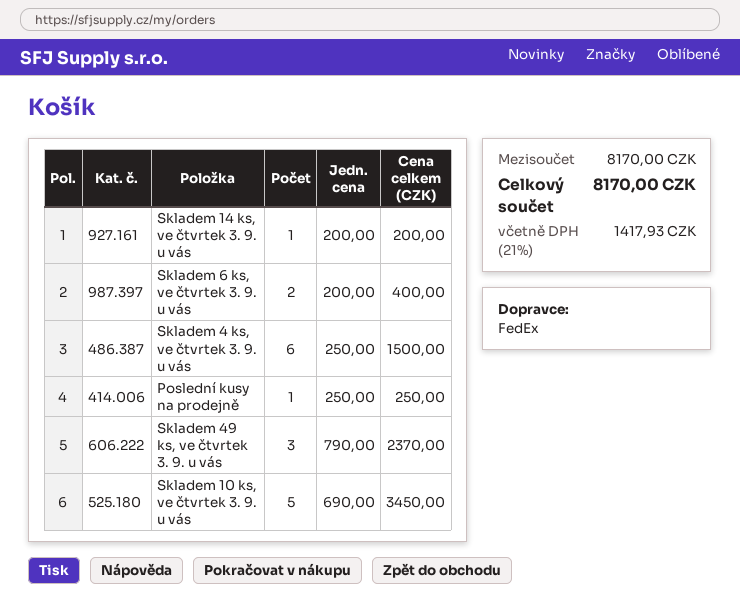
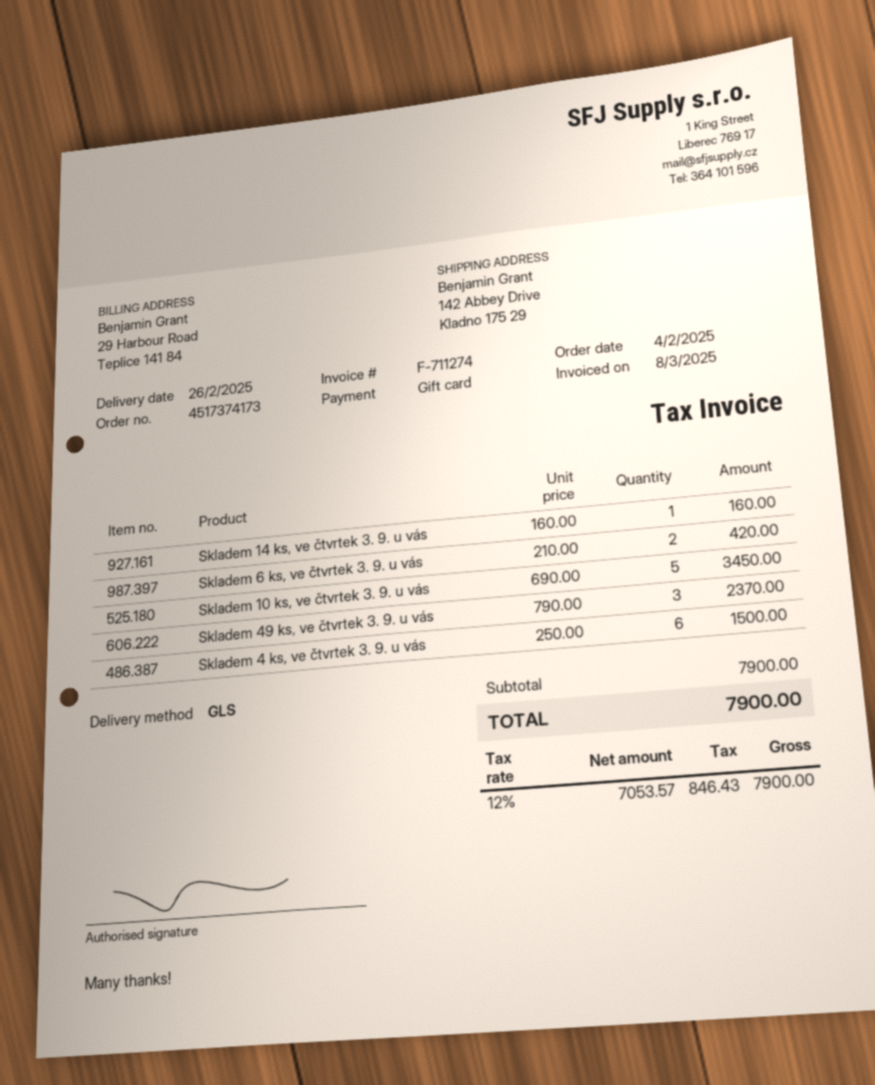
shipping method: FedEx -> GLS
Skladem 14 ks, ve čtvrtek 3. 9. u vás: 1 x 200.00 = 200.00 -> 1 x 160.00 = 160.00
Skladem 6 ks, ve čtvrtek 3. 9. u vás: 2 x 200.00 = 400.00 -> 2 x 210.00 = 420.00
Poslední kusy na prodejně: 1 x 250.00 = 250.00 -> none
subtotal: 8170.00 -> 7900.00
tax: 21% = 1417.93 -> 12% = 846.43
total: 8170.00 -> 7900.00

